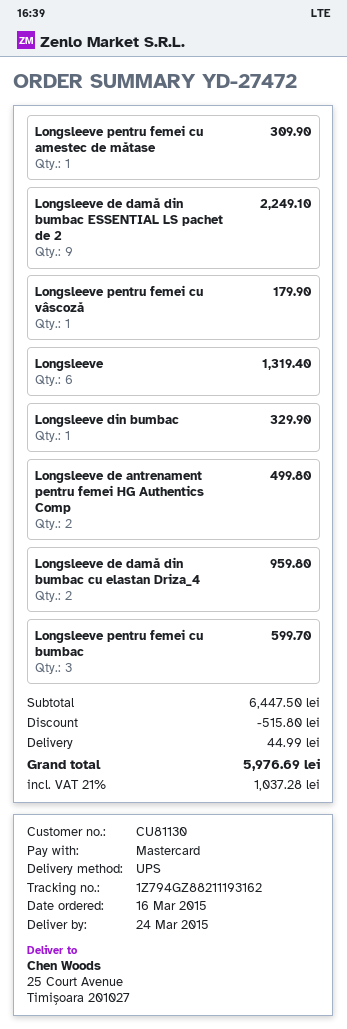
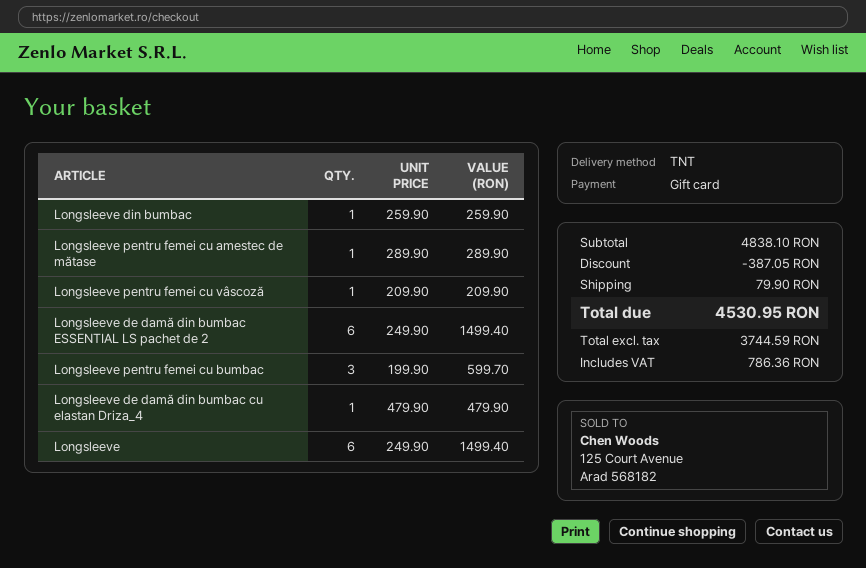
payment method: Mastercard -> gift card
shipping method: UPS -> TNT
Longsleeve pentru femei cu amestec de mătase: 1 for 309.90 -> 1 for 289.90
Longsleeve de damă din bumbac ESSENTIAL LS pachet de 2: 9 for 2249.10 -> 6 for 1499.40
Longsleeve pentru femei cu vâscoză: 1 for 179.90 -> 1 for 209.90
Longsleeve: 6 for 1319.40 -> 6 for 1499.40
Longsleeve din bumbac: 1 for 329.90 -> 1 for 259.90
Longsleeve de antrenament pentru femei HG Authentics Comp: 2 for 499.80 -> none
Longsleeve de damă din bumbac cu elastan Driza_4: 2 for 959.80 -> 1 for 479.90
subtotal: 6447.50 -> 4838.10
discount: 515.80 -> 387.05
shipping: 44.99 -> 79.90
tax: 1037.28 -> 786.36
total: 5976.69 -> 4530.95

